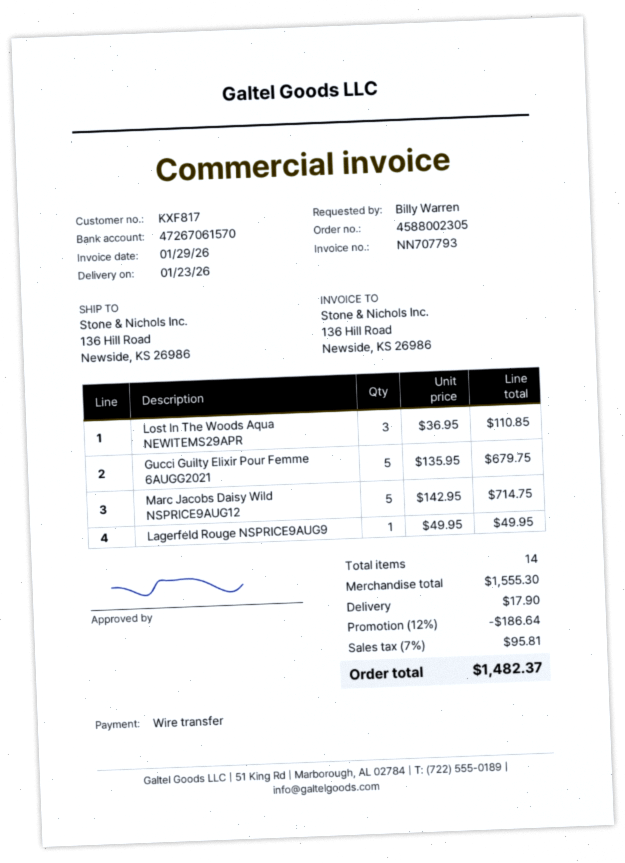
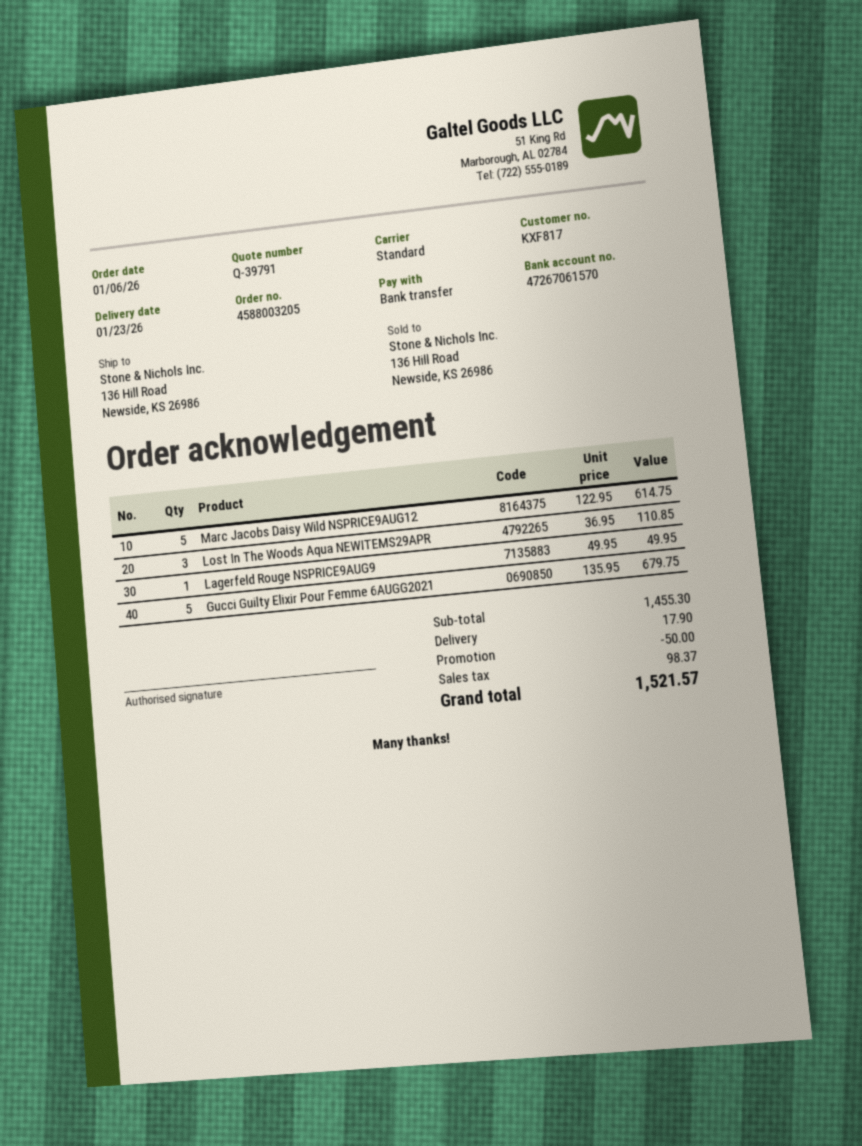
order number: 4588002305 -> 4588003205
Marc Jacobs Daisy Wild NSPRICE9AUG12: 5 x 142.95 = 714.75 -> 5 x 122.95 = 614.75
subtotal: 1555.30 -> 1455.30
discount: 186.64 -> 50.00
tax: 95.81 -> 98.37
total: 1482.37 -> 1521.57

